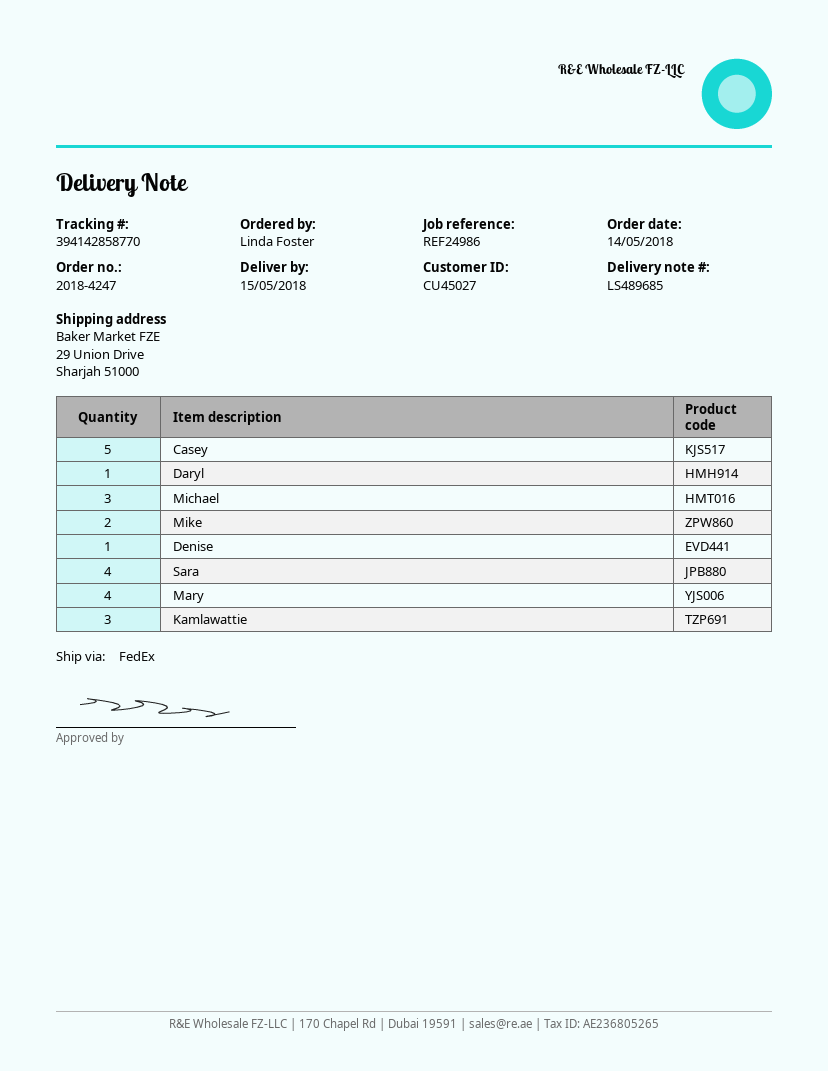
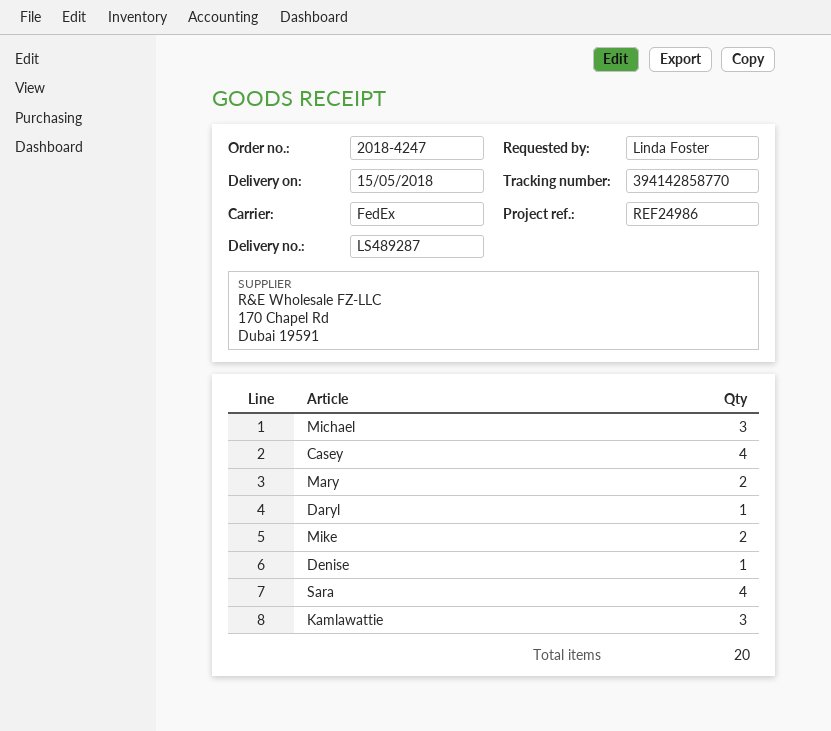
delivery note number: LS489685 -> LS489287
Casey: 5 -> 4
Mary: 4 -> 2

